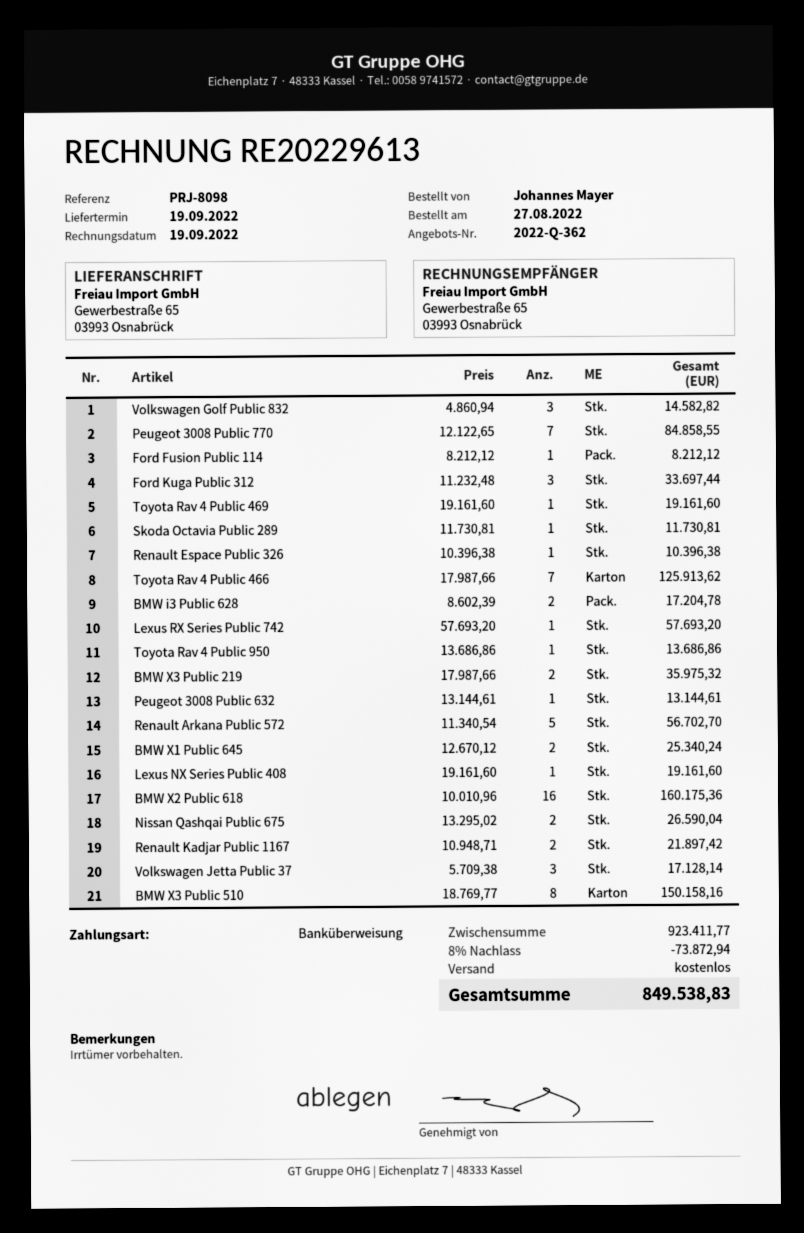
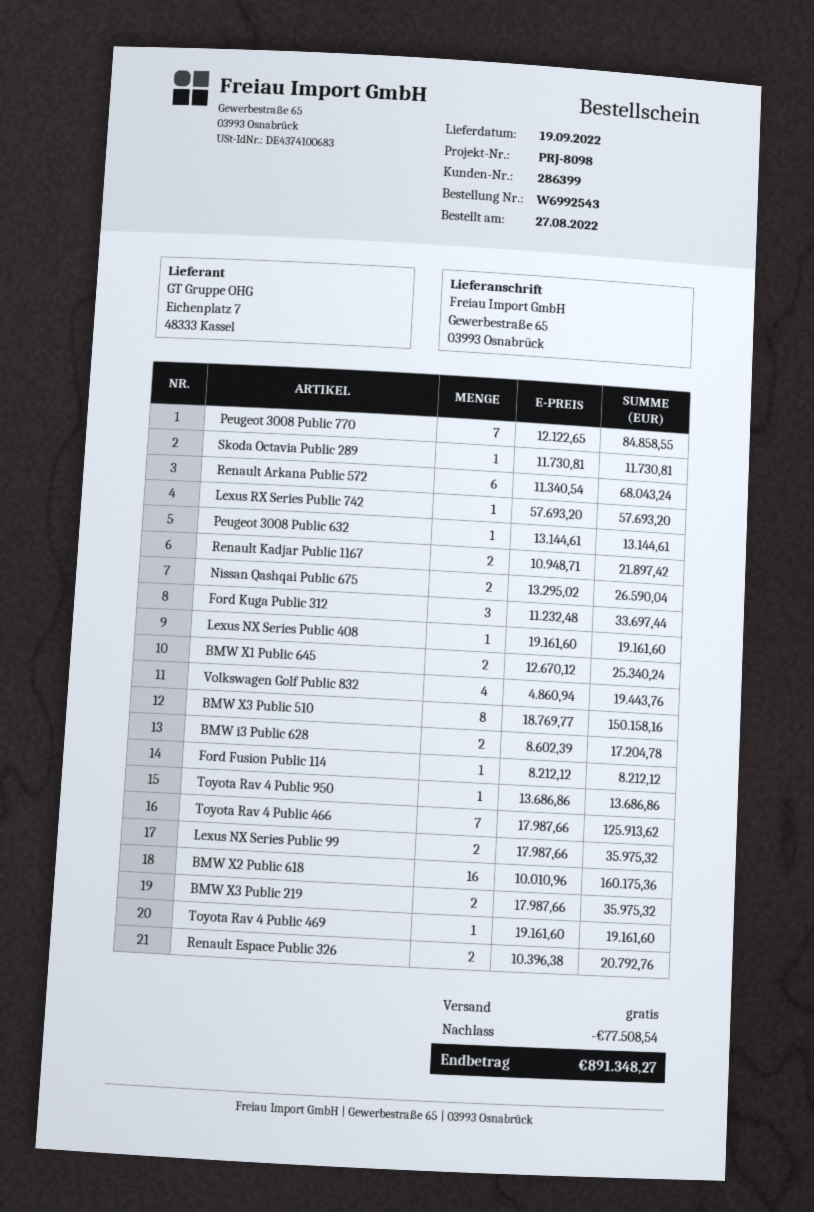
Volkswagen Golf Public 832: 3 x 4860.94 = 14582.82 -> 4 x 4860.94 = 19443.76
Renault Espace Public 326: 1 x 10396.38 = 10396.38 -> 2 x 10396.38 = 20792.76
Renault Arkana Public 572: 5 x 11340.54 = 56702.70 -> 6 x 11340.54 = 68043.24
Volkswagen Jetta Public 37: 3 x 5709.38 = 17128.14 -> none
Lexus NX Series Public 99: none -> 2 x 17987.66 = 35975.32
discount: 73872.94 -> 77508.54
total: 849538.83 -> 891348.27

